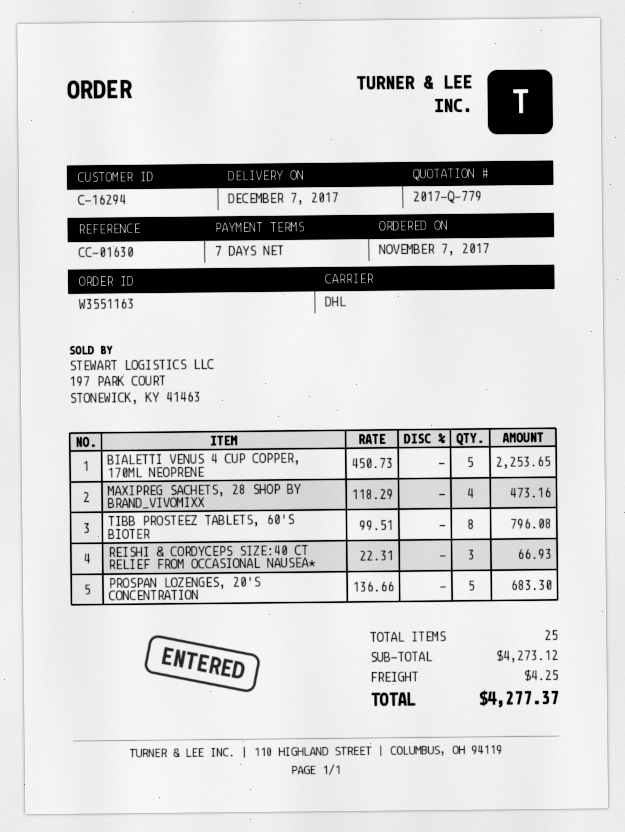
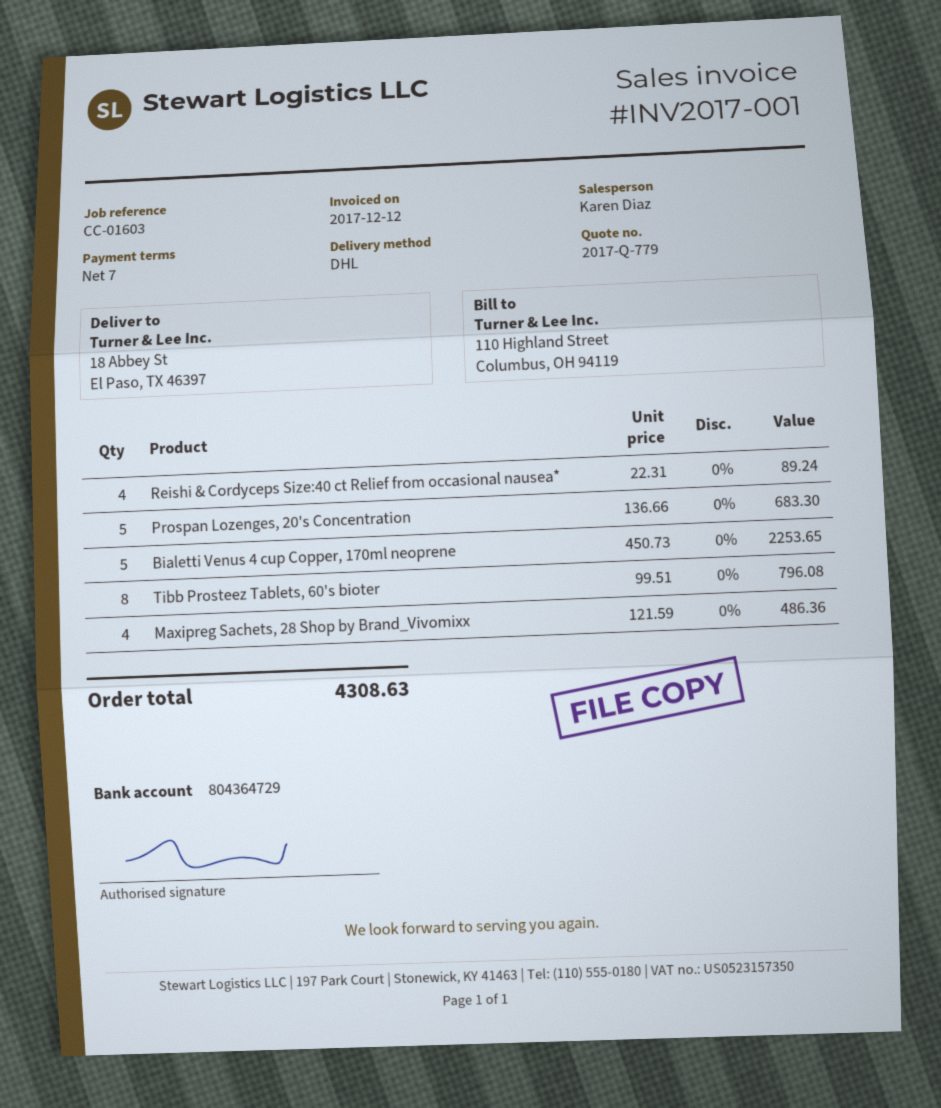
reference: CC-01630 -> CC-01603
MAXIPREG SACHETS, 28 SHOP BY BRAND_VIVOMIXX: 4 x 118.29 = 473.16 -> 4 x 121.59 = 486.36
REISHI & CORDYCEPS SIZE:40 CT RELIEF FROM OCCASIONAL NAUSEA*: 3 x 22.31 = 66.93 -> 4 x 22.31 = 89.24
shipping: 4.25 -> none
total: 4277.37 -> 4308.63

